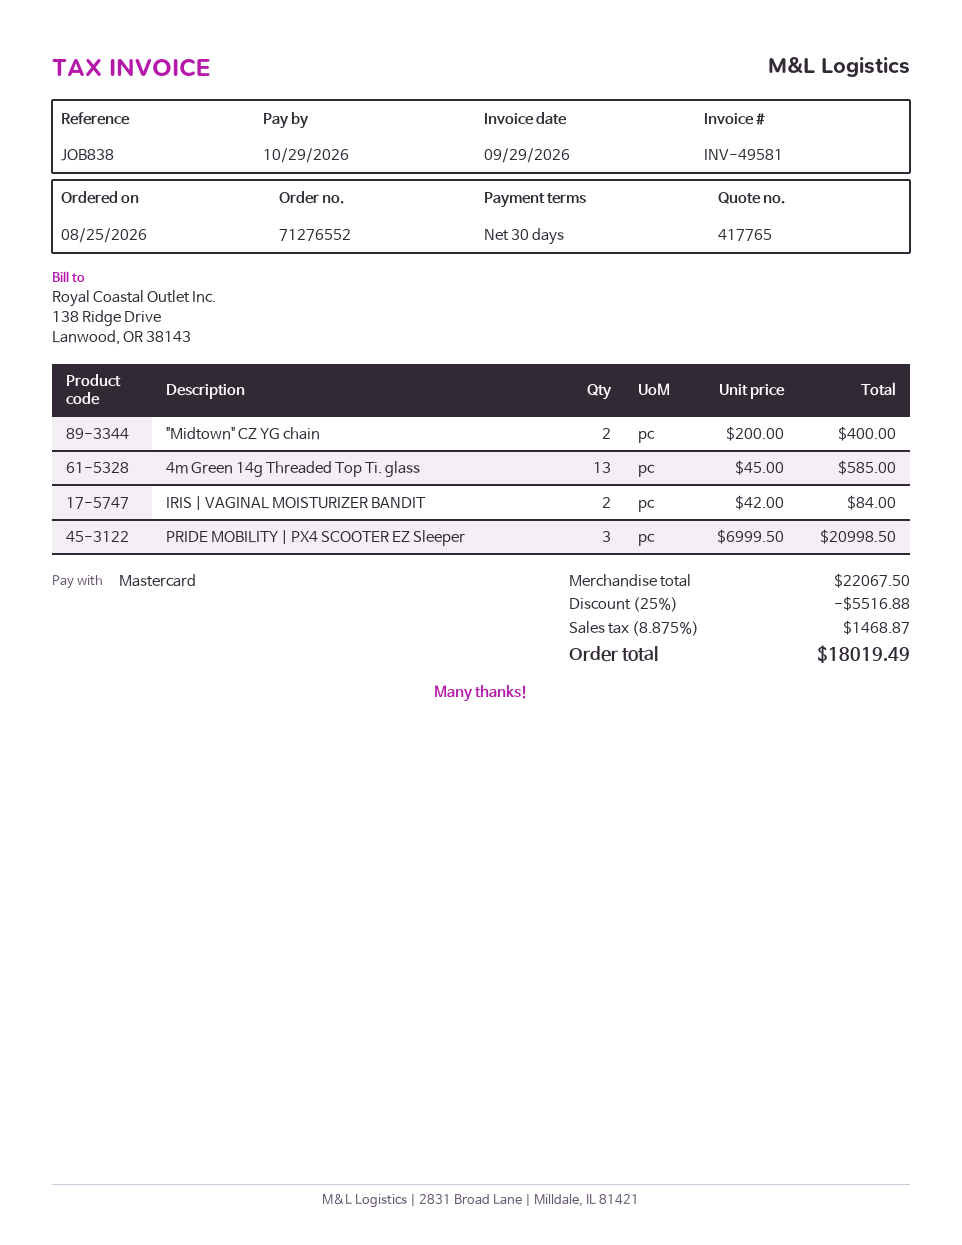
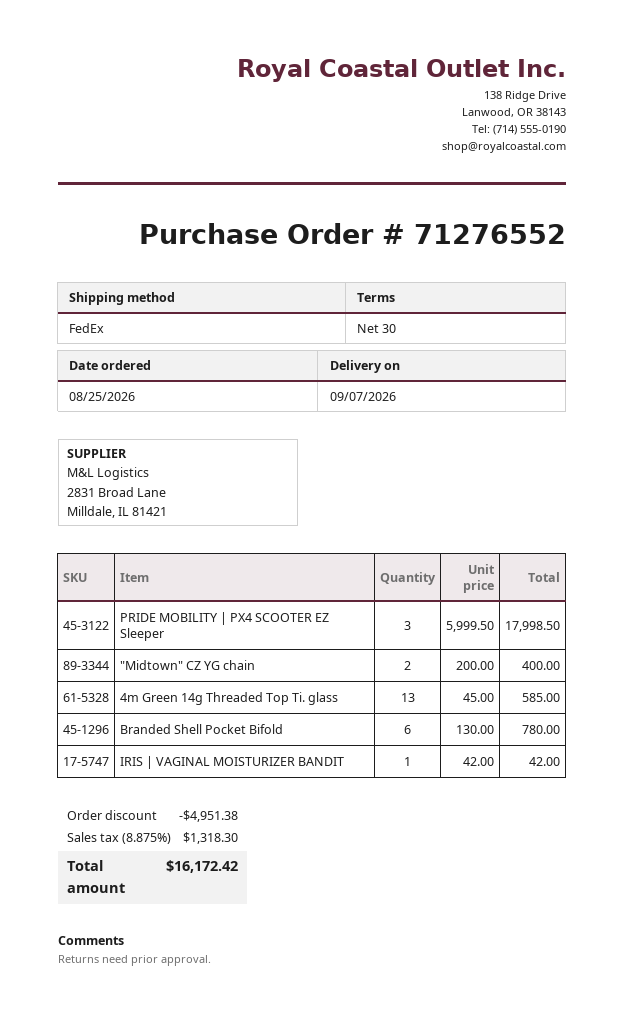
IRIS | VAGINAL MOISTURIZER BANDIT: 2 x 42.00 = 84.00 -> 1 x 42.00 = 42.00
PRIDE MOBILITY | PX4 SCOOTER EZ Sleeper: 3 x 6999.50 = 20998.50 -> 3 x 5999.50 = 17998.50
Branded Shell Pocket Bifold: none -> 6 x 130.00 = 780.00
discount: 5516.88 -> 4951.38
tax: 8.875% = 1468.87 -> 8.875% = 1318.30
total: 18019.49 -> 16172.42

